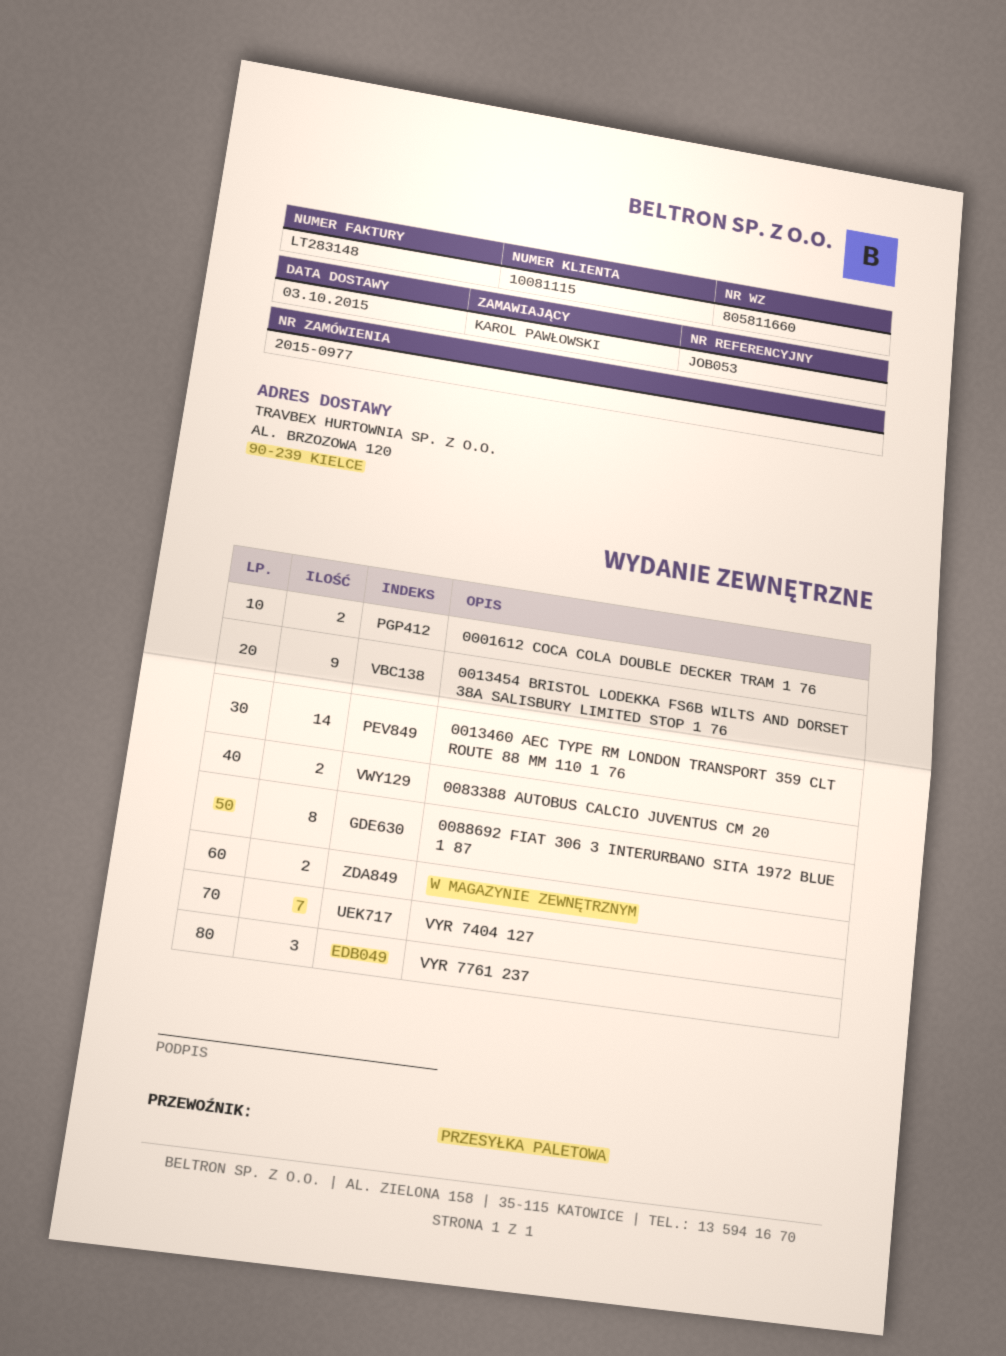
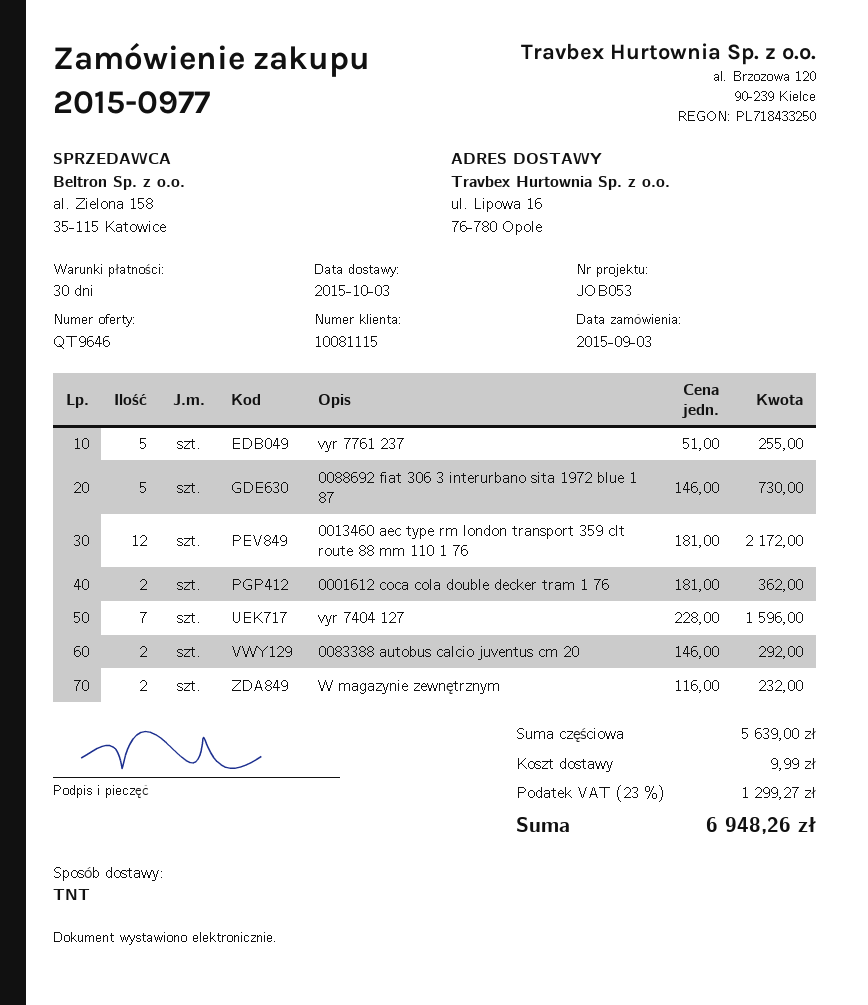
shipping method: pallet freight -> TNT
ship to: AL. BRZOZOWA 120, 90-239 KIELCE -> ul. Lipowa 16, 76-780 Opole
0013454 BRISTOL LODEKKA FS6B WILTS AND DORSET 38A SALISBURY LIMITED STOP 1 76: 9 -> none
0013460 AEC TYPE RM LONDON TRANSPORT 359 CLT ROUTE 88 MM 110 1 76: 14 -> 12
0088692 FIAT 306 3 INTERURBANO SITA 1972 BLUE 1 87: 8 -> 5
VYR 7761 237: 3 -> 5

